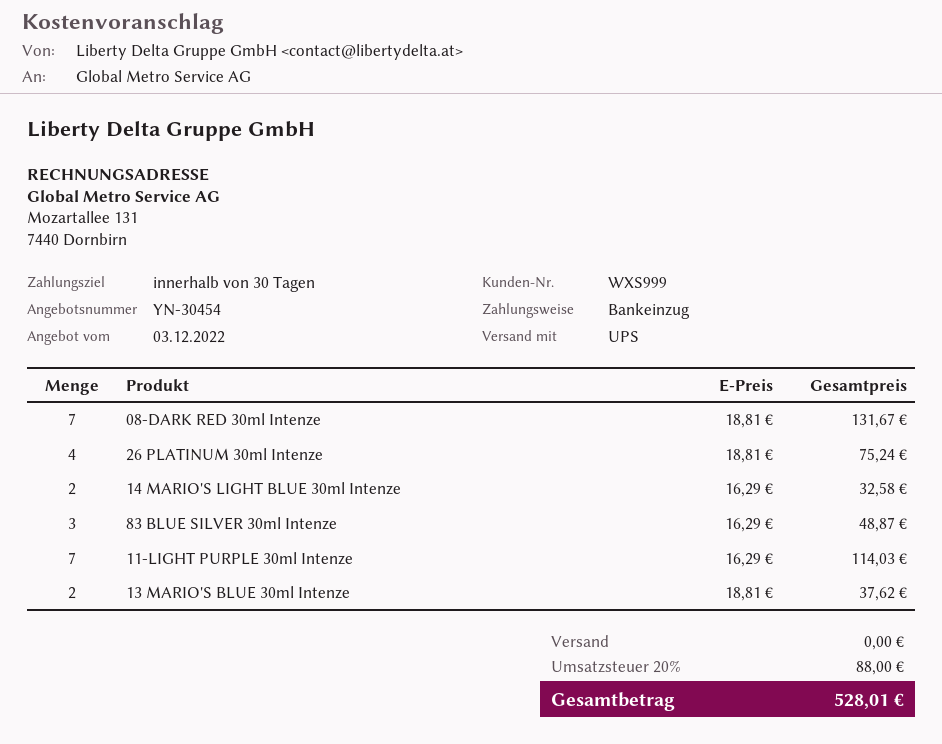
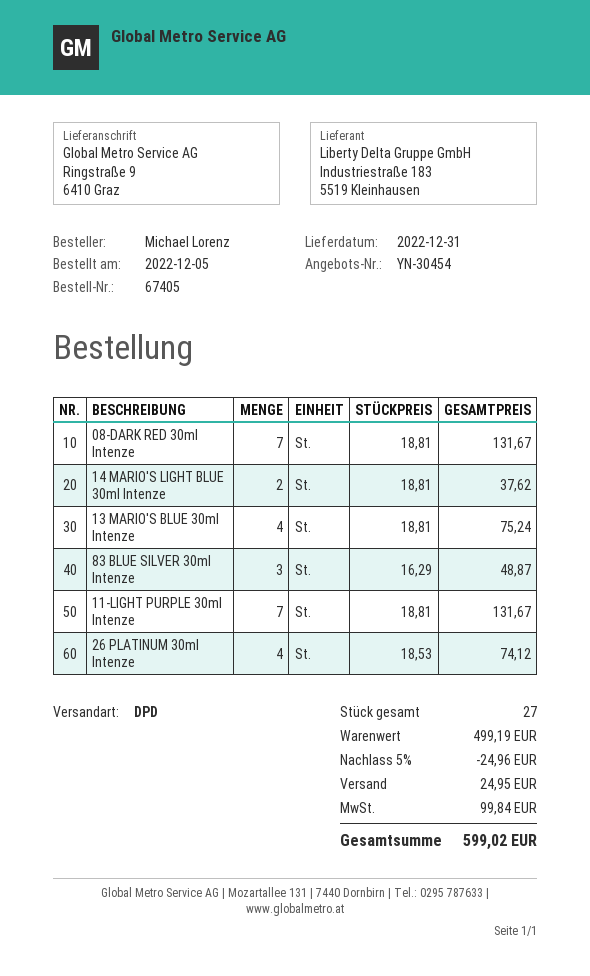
shipping method: UPS -> DPD
26 PLATINUM 30ml Intenze: 4 x 18.81 = 75.24 -> 4 x 18.53 = 74.12
14 MARIO'S LIGHT BLUE 30ml Intenze: 2 x 16.29 = 32.58 -> 2 x 18.81 = 37.62
11-LIGHT PURPLE 30ml Intenze: 7 x 16.29 = 114.03 -> 7 x 18.81 = 131.67
13 MARIO'S BLUE 30ml Intenze: 2 x 18.81 = 37.62 -> 4 x 18.81 = 75.24
discount: none -> 5% = 24.96
shipping: 0.00 -> 24.95
tax: 88.00 -> 99.84
total: 528.01 -> 599.02

